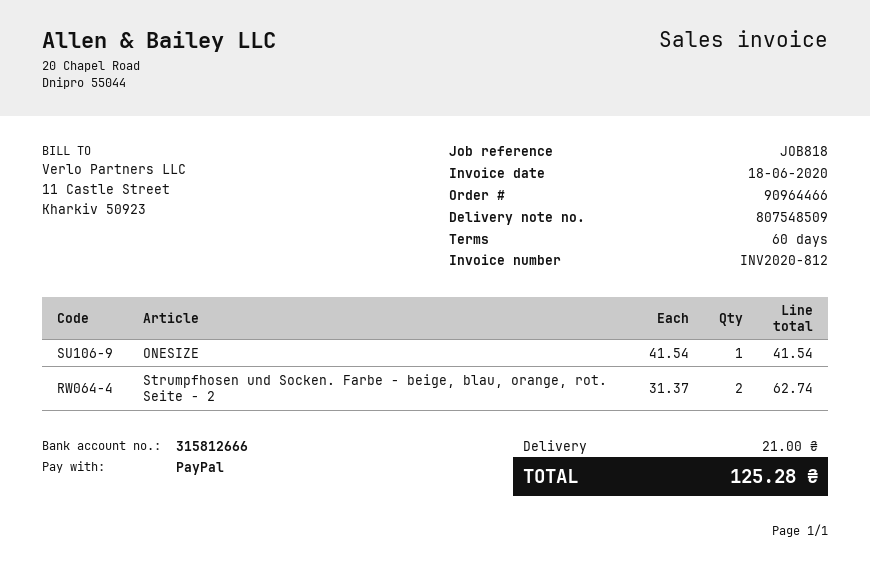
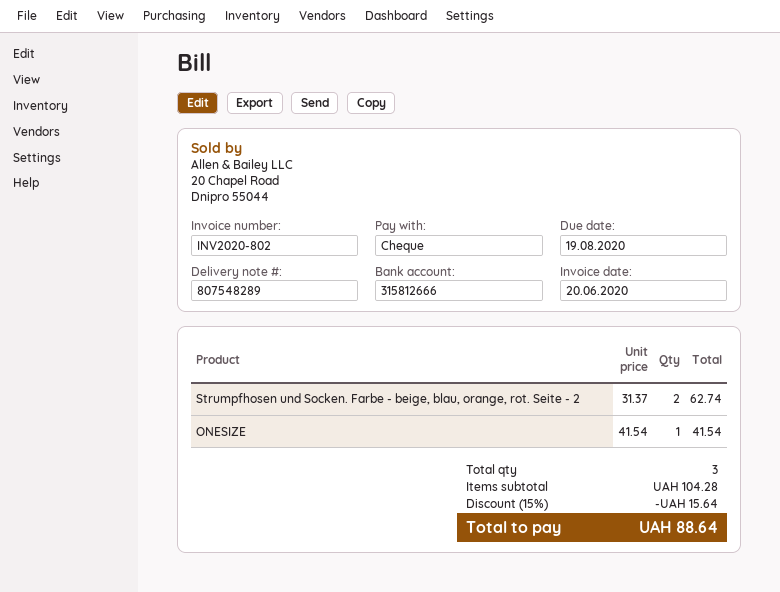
delivery note number: 807548509 -> 807548289
invoice number: INV2020-812 -> INV2020-802
invoice date: 2020-06-18 -> 2020-06-20
payment method: PayPal -> cheque
discount: none -> 15% = 15.64
shipping: 21.00 -> none
total: 125.28 -> 88.64

